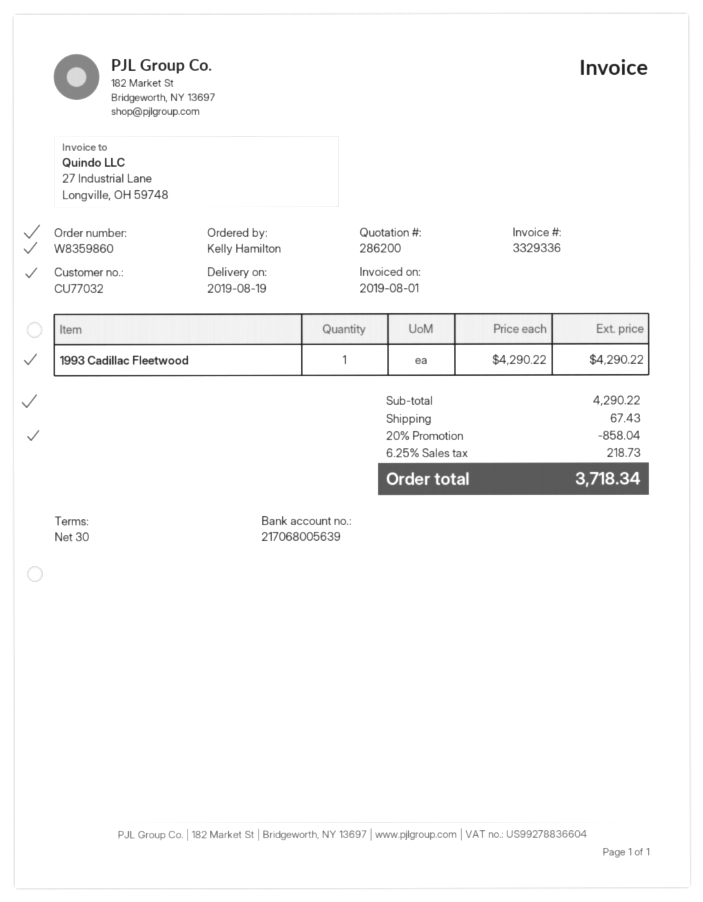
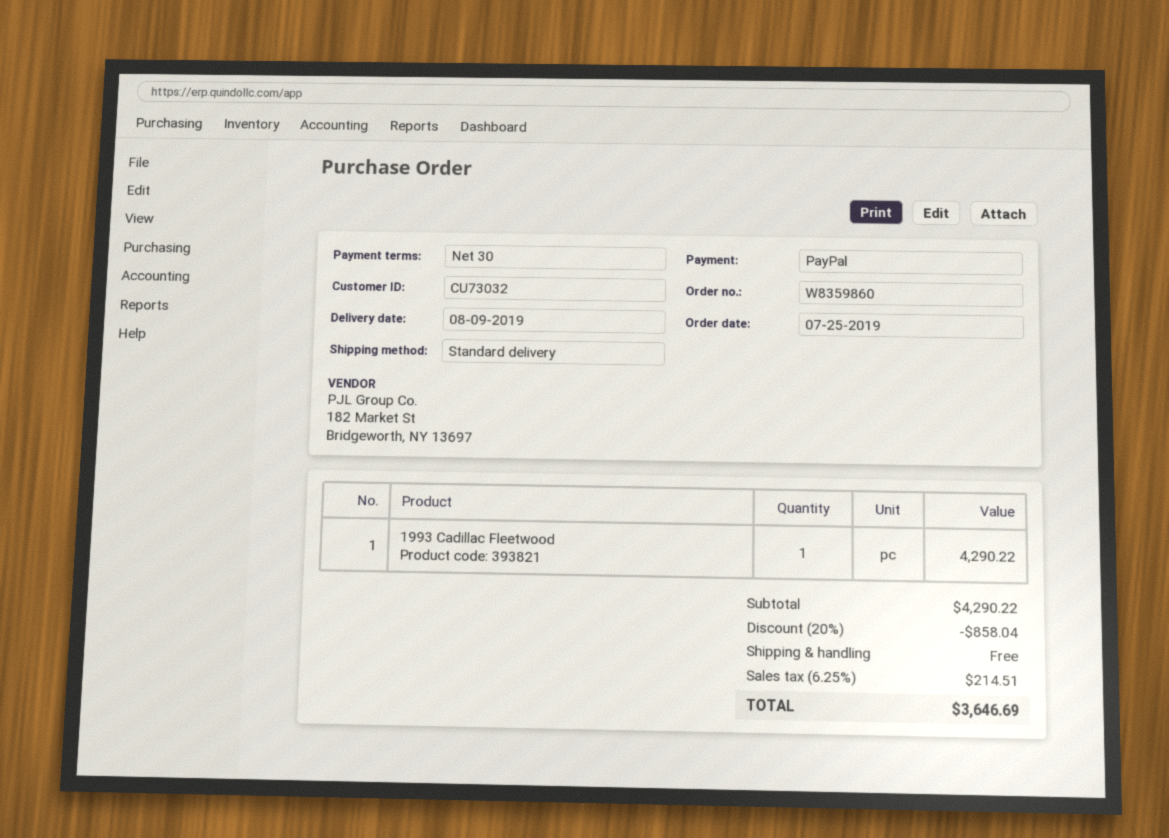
delivery date: 2019-08-19 -> 2019-08-09
customer number: CU77032 -> CU73032
shipping: 67.43 -> 0.00
tax: 6.25% = 218.73 -> 6.25% = 214.51
total: 3718.34 -> 3646.69

